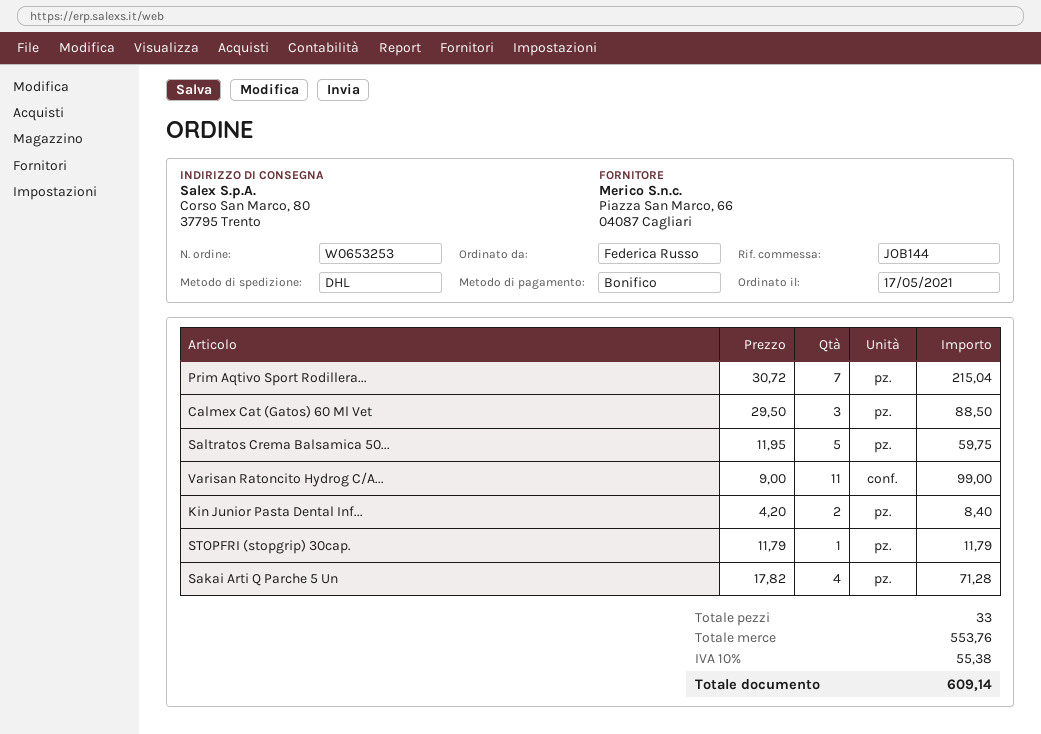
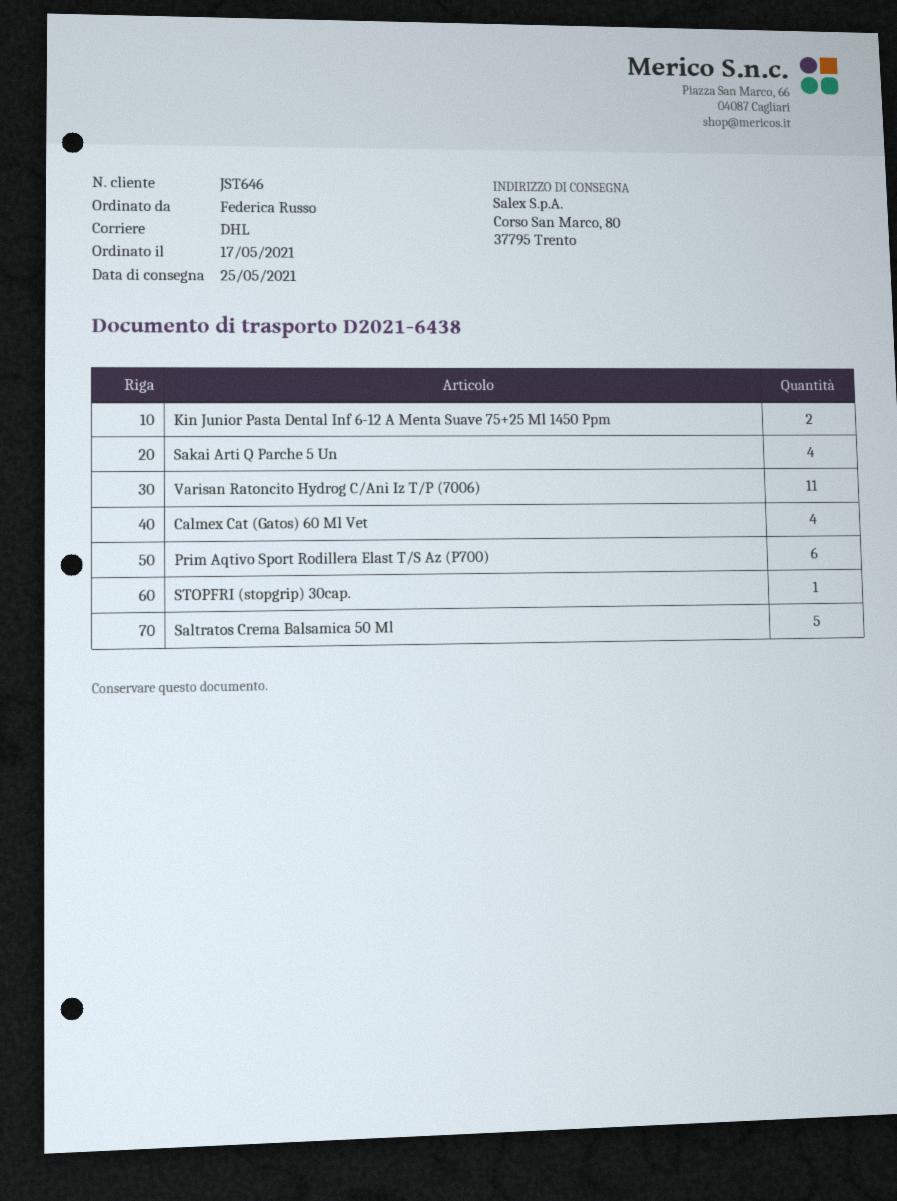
Prim Aqtivo Sport Rodillera...: 7 -> 6
Calmex Cat (Gatos) 60 Ml Vet: 3 -> 4

